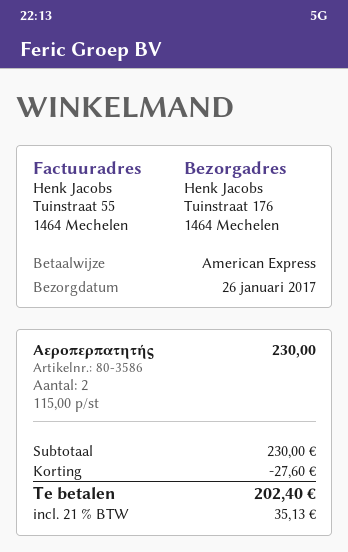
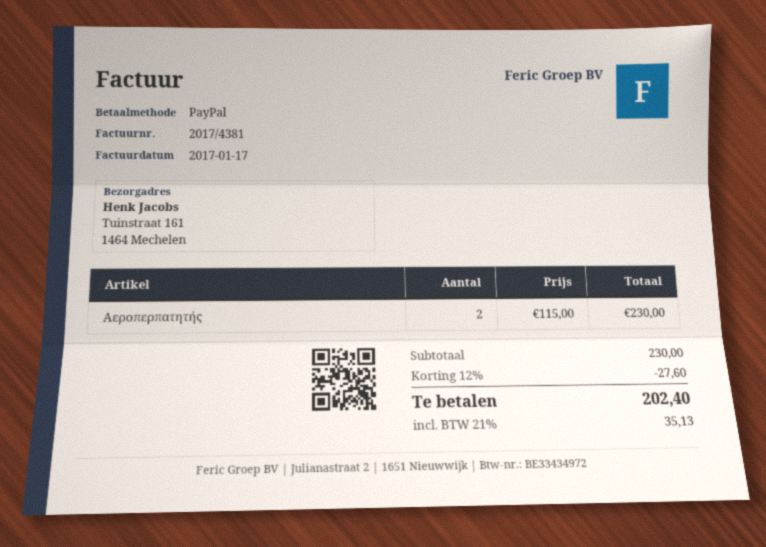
payment method: American Express -> PayPal
ship to: Tuinstraat 176, 1464 Mechelen -> Tuinstraat 161, 1464 Mechelen

